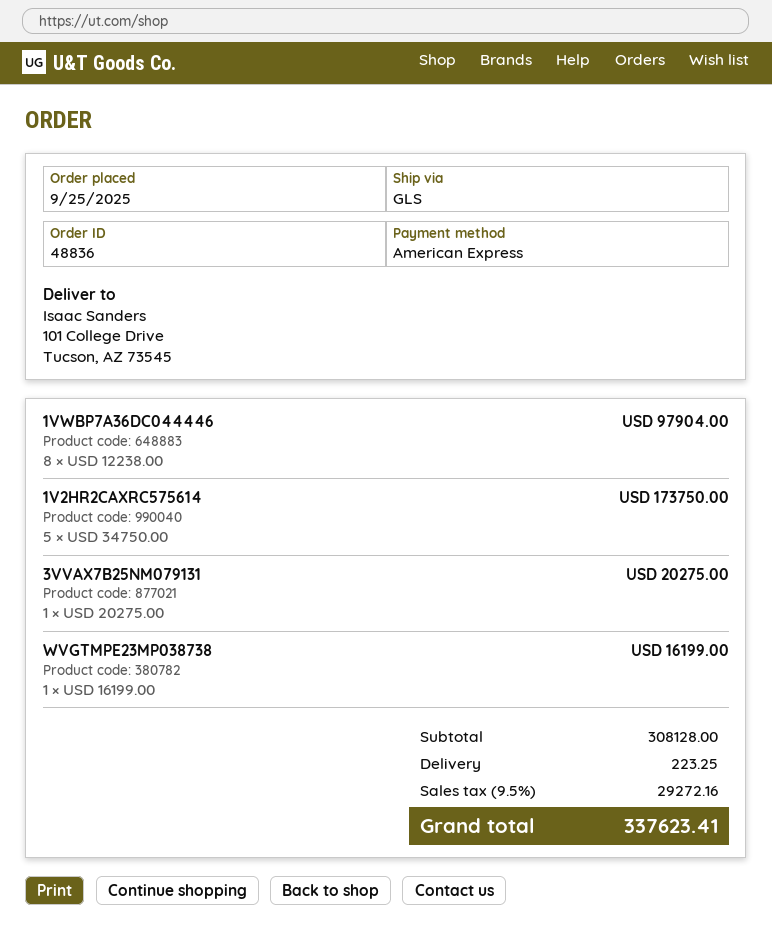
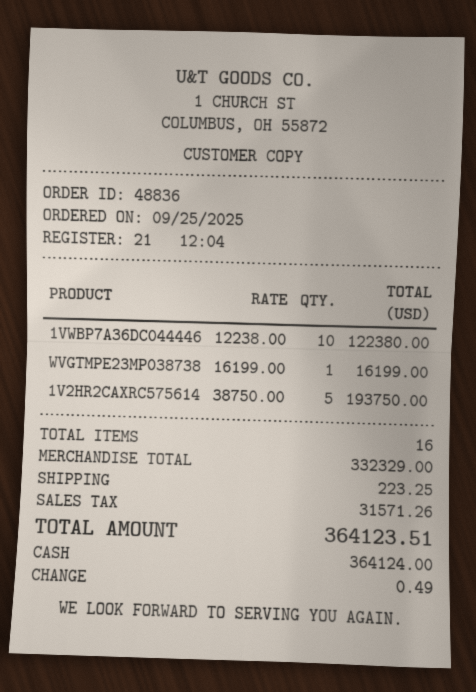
payment method: American Express -> cash
1VWBP7A36DC044446: 8 x 12238.00 = 97904.00 -> 10 x 12238.00 = 122380.00
1V2HR2CAXRC575614: 5 x 34750.00 = 173750.00 -> 5 x 38750.00 = 193750.00
3VVAX7B25NM079131: 1 x 20275.00 = 20275.00 -> none
subtotal: 308128.00 -> 332329.00
tax: 29272.16 -> 31571.26
total: 337623.41 -> 364123.51

